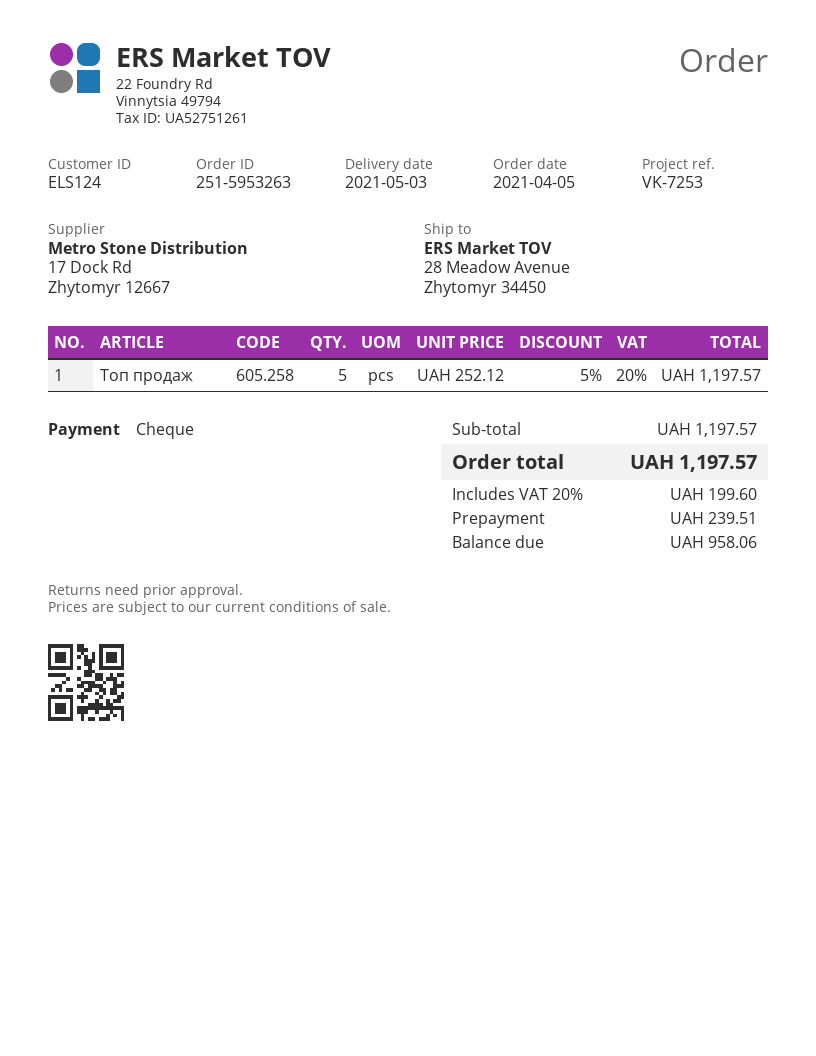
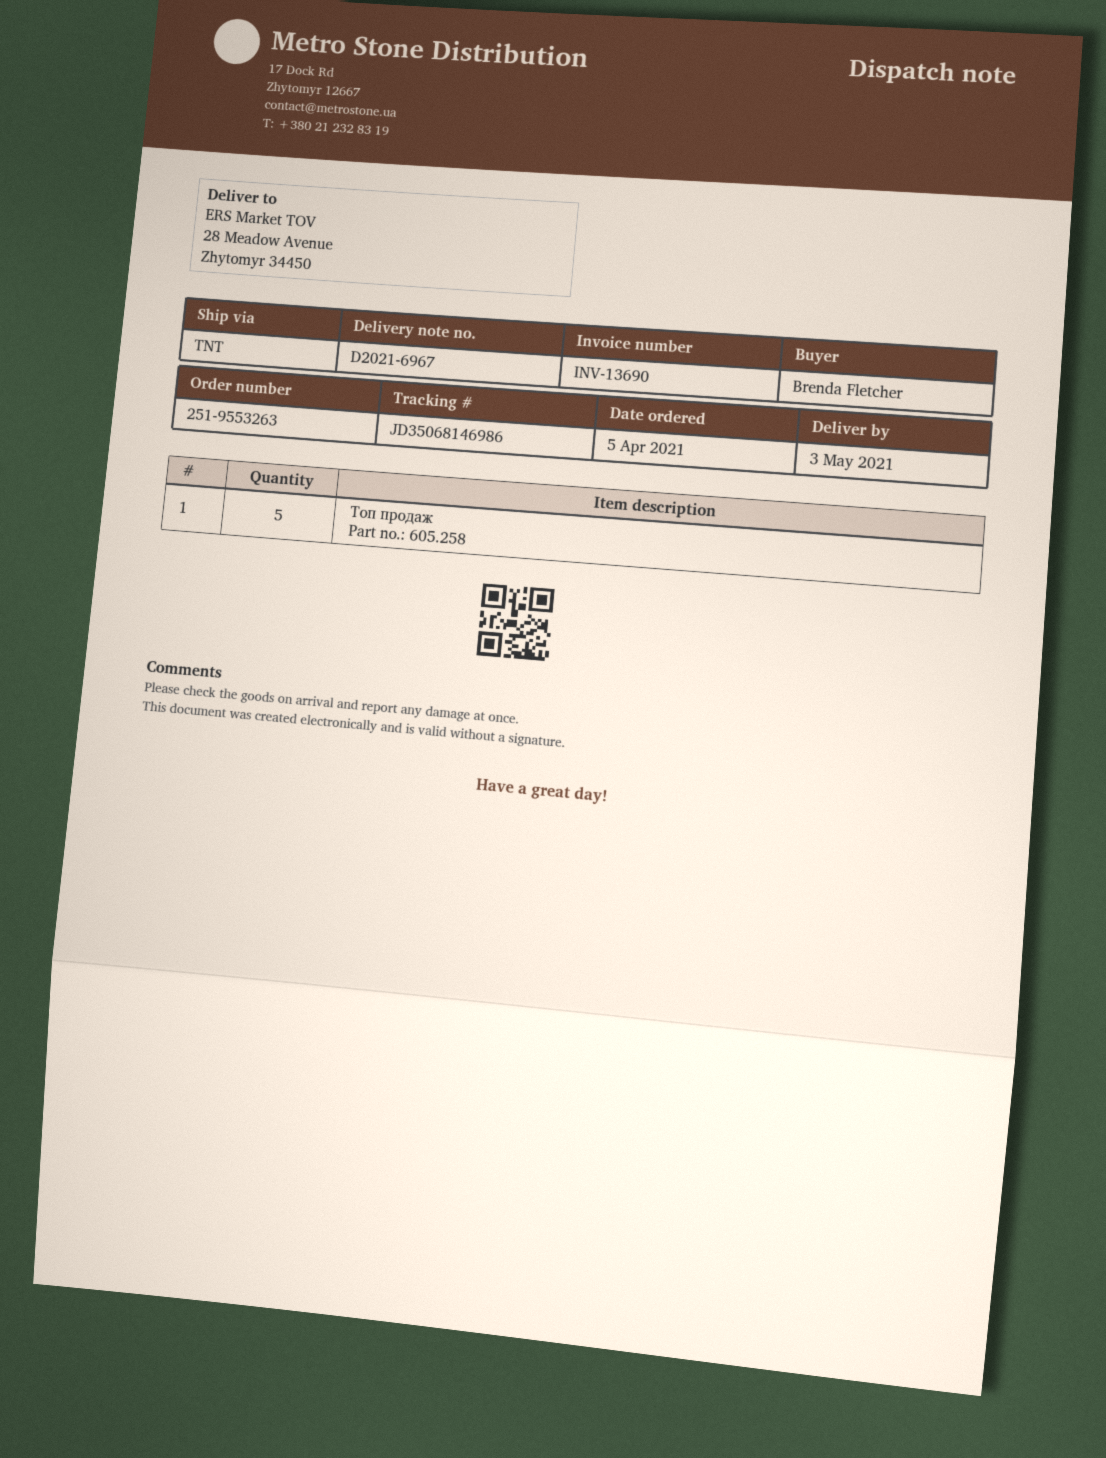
order number: 251-5953263 -> 251-9553263

